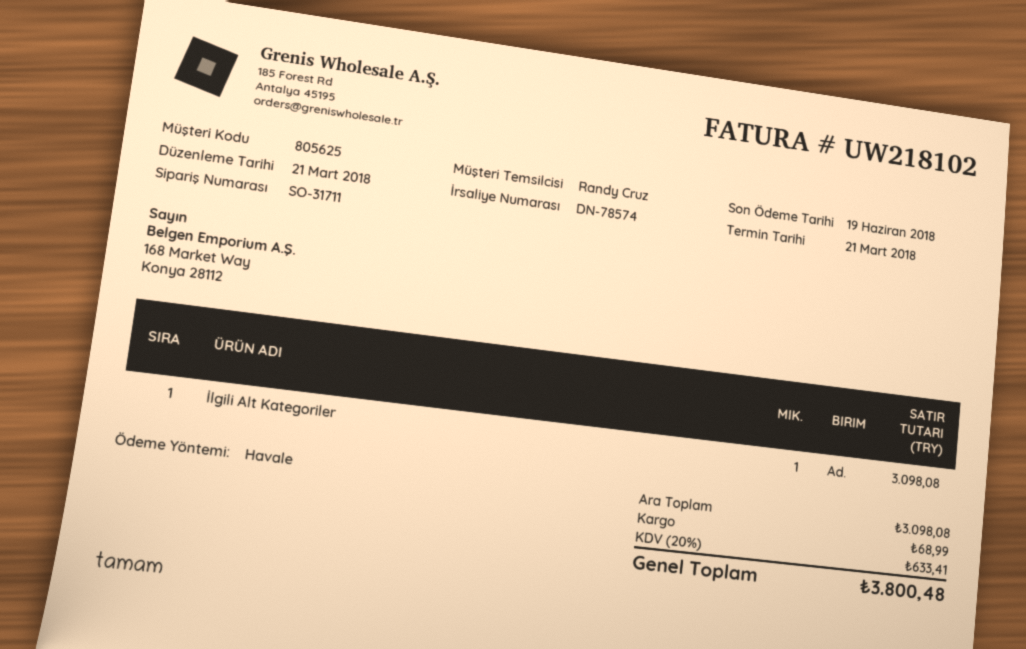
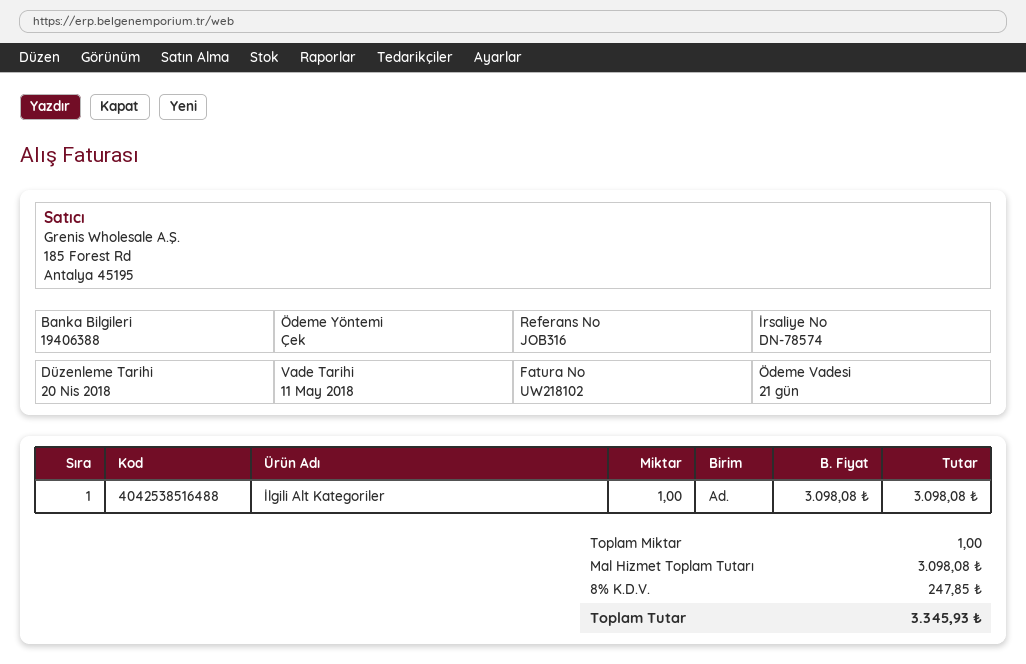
invoice date: 2018-03-21 -> 2018-04-20
due date: 2018-06-19 -> 2018-05-11
payment method: bank transfer -> cheque
shipping: 68.99 -> none
tax: 20% = 633.41 -> 8% = 247.85
total: 3800.48 -> 3345.93

